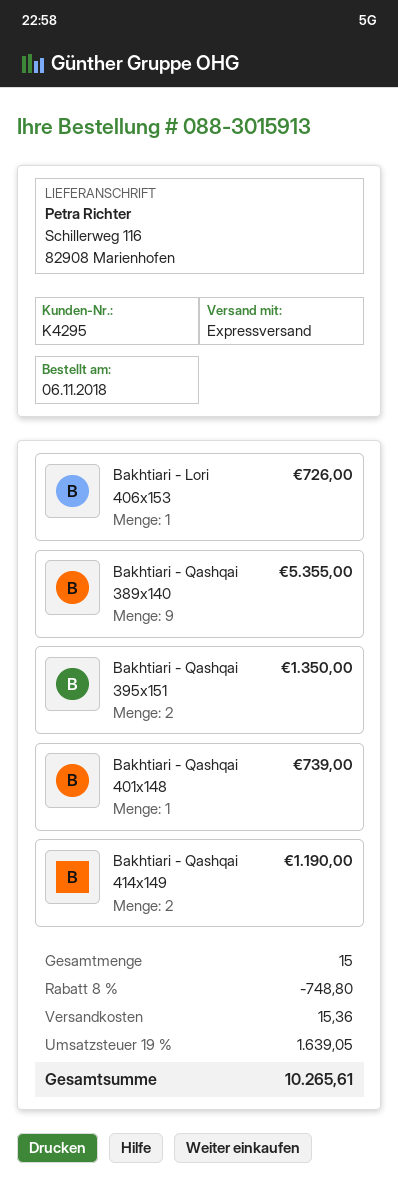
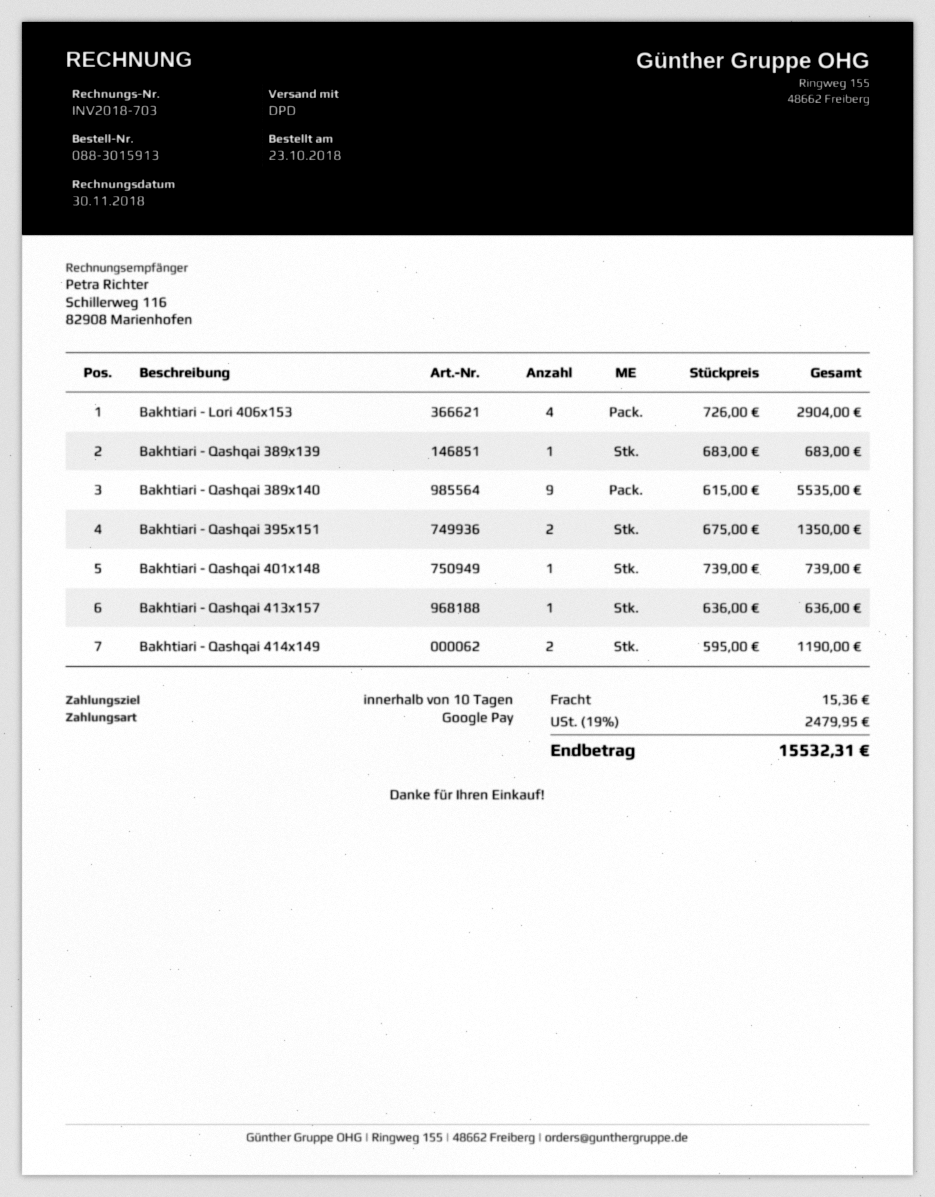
order date: 2018-11-06 -> 2018-10-23
shipping method: express -> DPD
Bakhtiari - Lori 406x153: 1 for 726.00 -> 4 for 2904.00
Bakhtiari - Qashqai 389x140: 9 for 5355.00 -> 9 for 5535.00
Bakhtiari - Qashqai 389x139: none -> 1 for 683.00
Bakhtiari - Qashqai 413x157: none -> 1 for 636.00
discount: 8% = 748.80 -> none
tax: 19% = 1639.05 -> 19% = 2479.95
total: 10265.61 -> 15532.31

